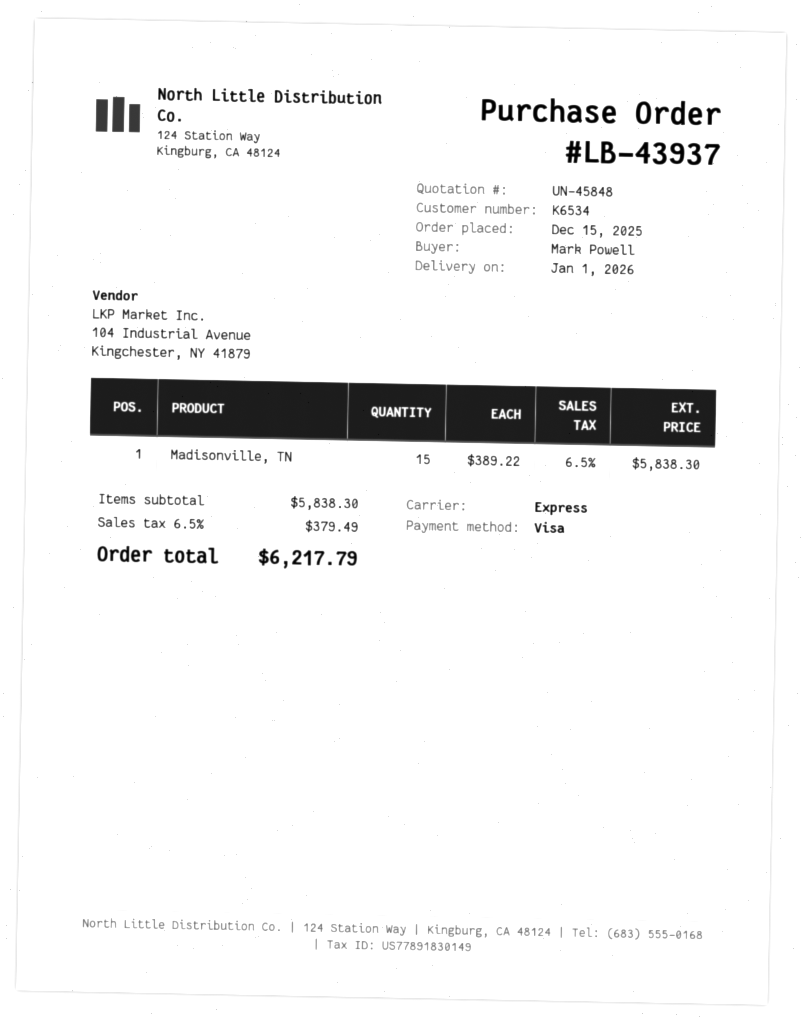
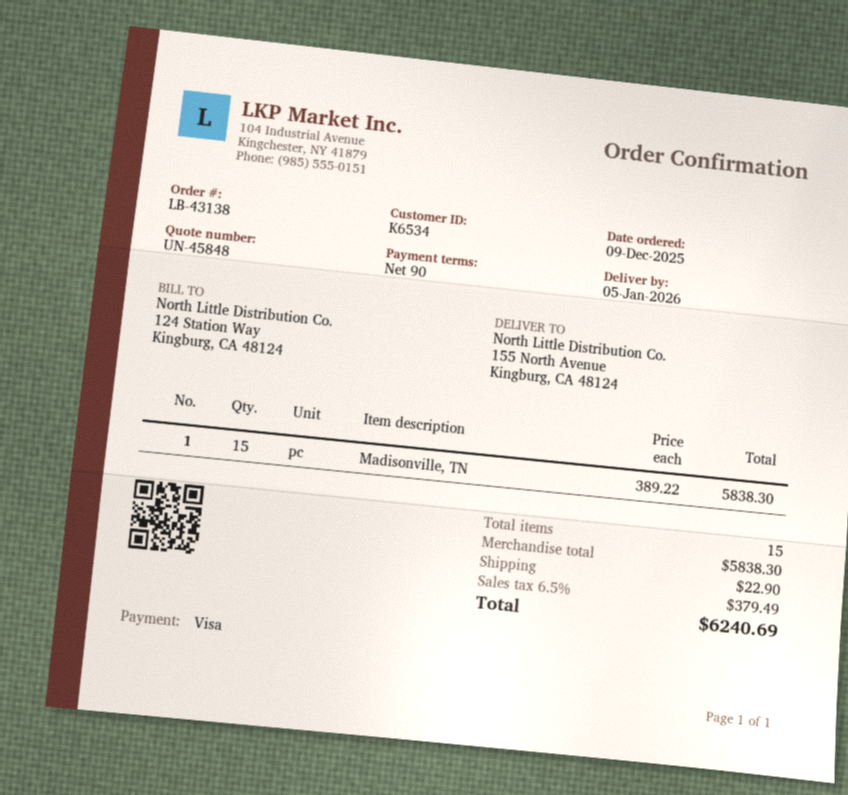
order number: LB-43937 -> LB-43138
order date: 2025-12-15 -> 2025-12-09
delivery date: 2026-01-01 -> 2026-01-05
shipping: none -> 22.90
total: 6217.79 -> 6240.69

